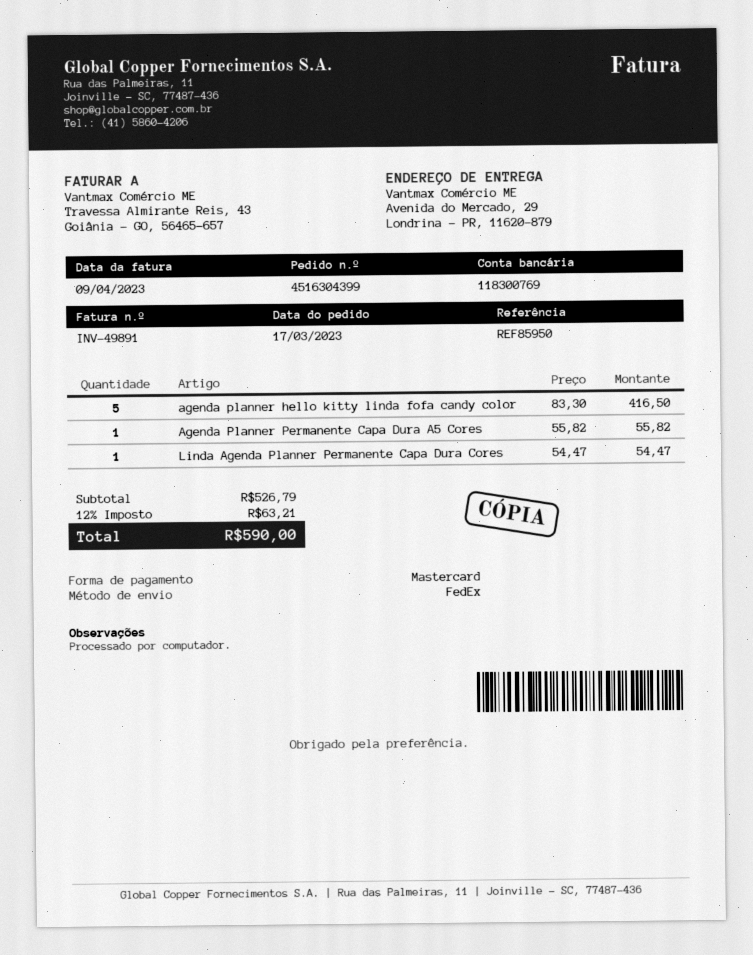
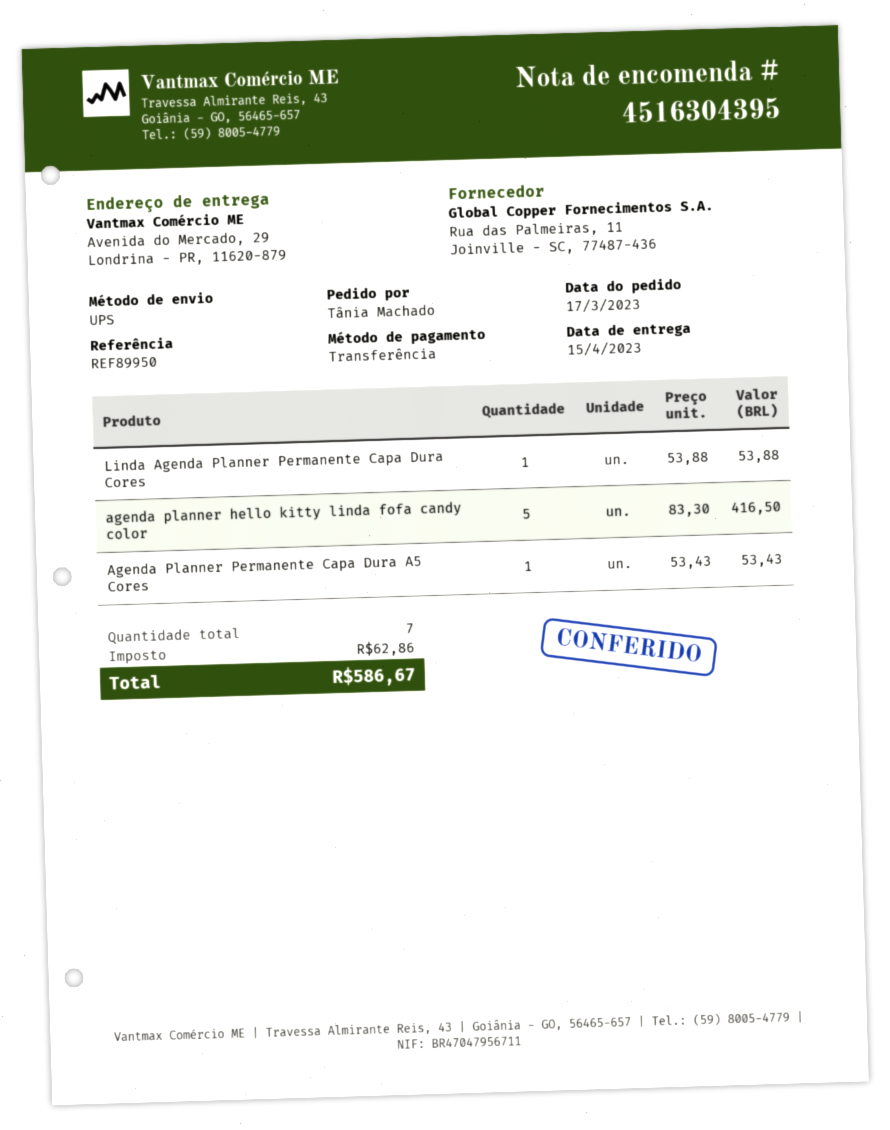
order number: 4516304399 -> 4516304395
reference: REF85950 -> REF89950
payment method: Mastercard -> bank transfer
shipping method: FedEx -> UPS
Agenda Planner Permanente Capa Dura A5 Cores: 1 x 55.82 = 55.82 -> 1 x 53.43 = 53.43
Linda Agenda Planner Permanente Capa Dura Cores: 1 x 54.47 = 54.47 -> 1 x 53.88 = 53.88
tax: 63.21 -> 62.86
total: 590.00 -> 586.67

